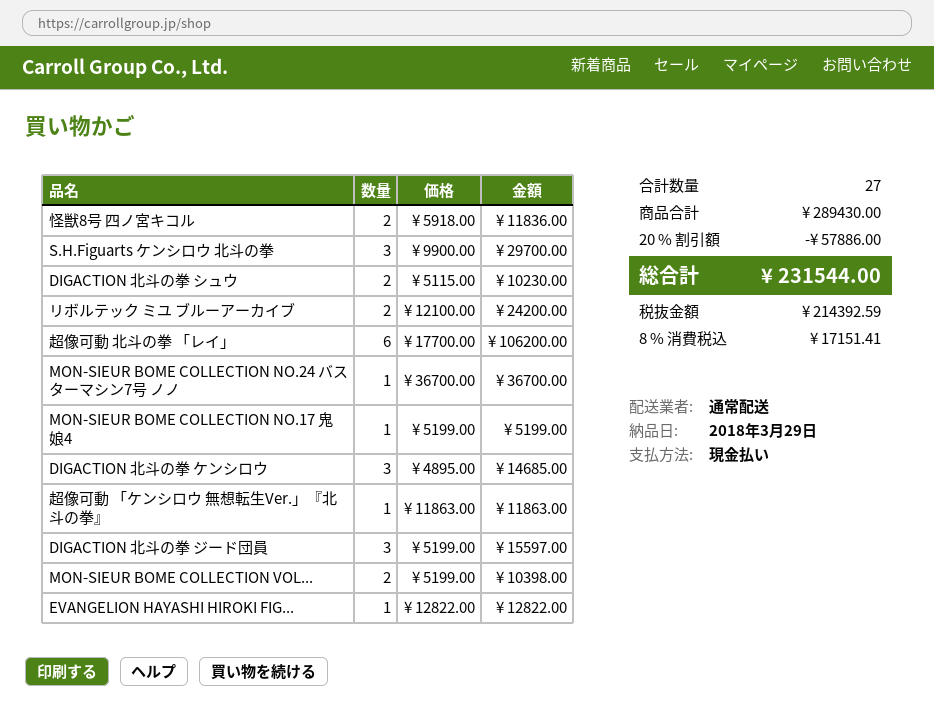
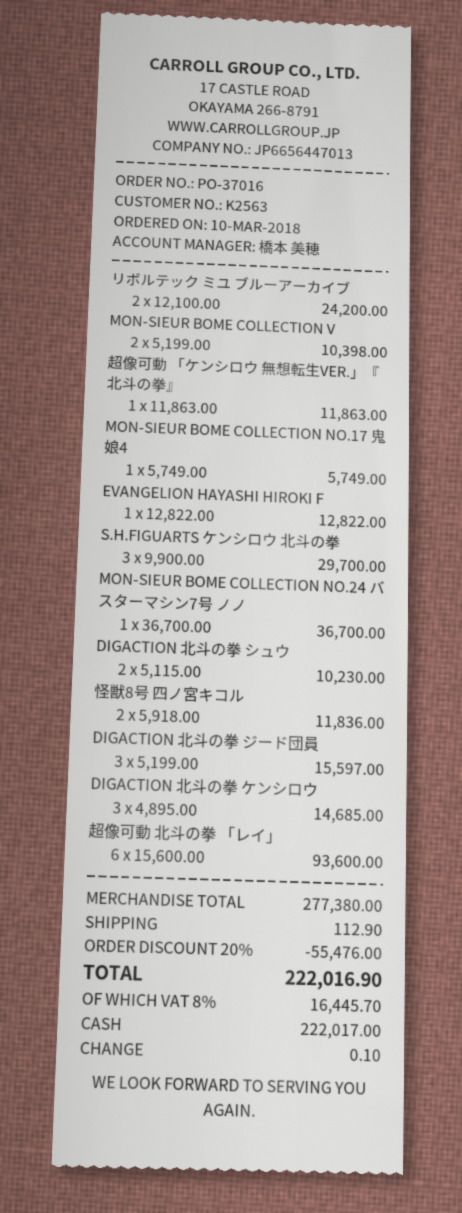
超像可動 北斗の拳 「レイ」: 6 x 17700.00 = 106200.00 -> 6 x 15600.00 = 93600.00
MON-SIEUR BOME COLLECTION NO.17 鬼娘4: 1 x 5199.00 = 5199.00 -> 1 x 5749.00 = 5749.00
subtotal: 289430.00 -> 277380.00
discount: 20% = 57886.00 -> 20% = 55476.00
shipping: none -> 112.90
tax: 8% = 17151.41 -> 8% = 16445.70
total: 231544.00 -> 222016.90

